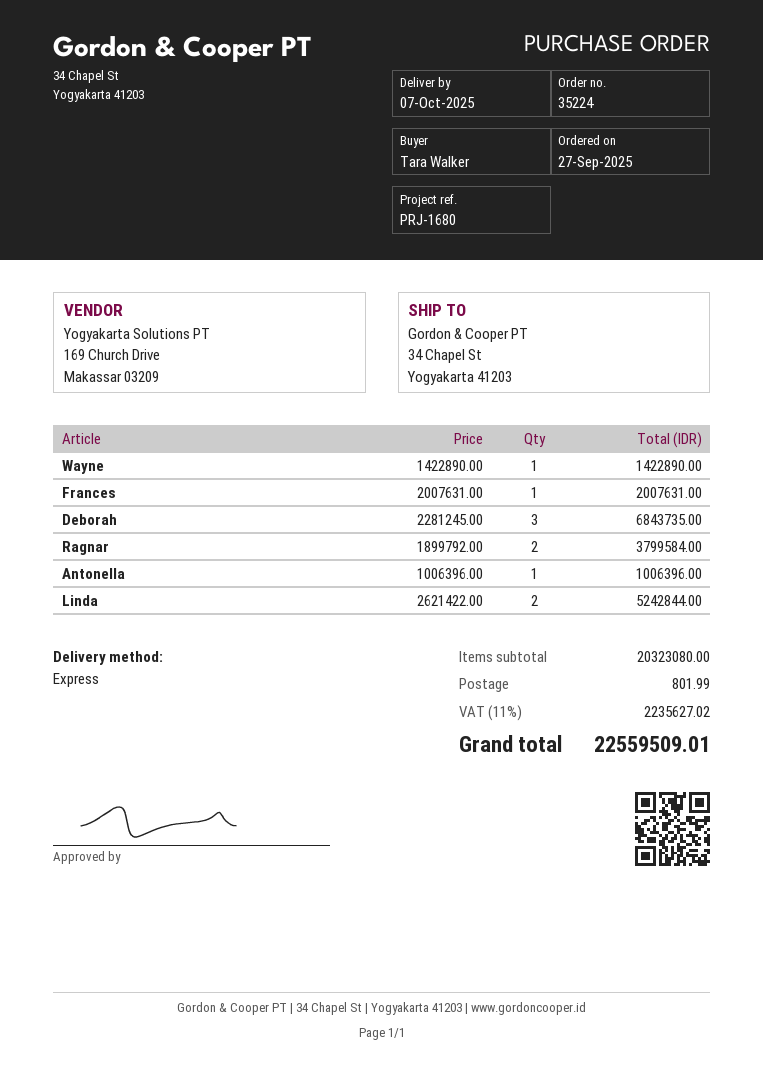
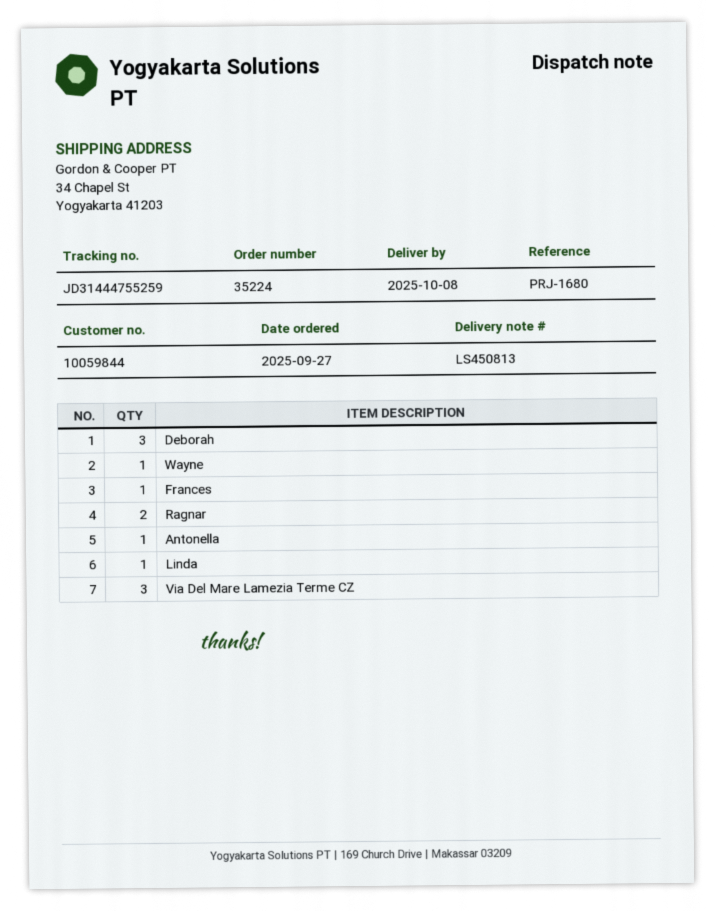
delivery date: 2025-10-07 -> 2025-10-08
Linda: 2 -> 1
Via Del Mare Lamezia Terme CZ: none -> 3

